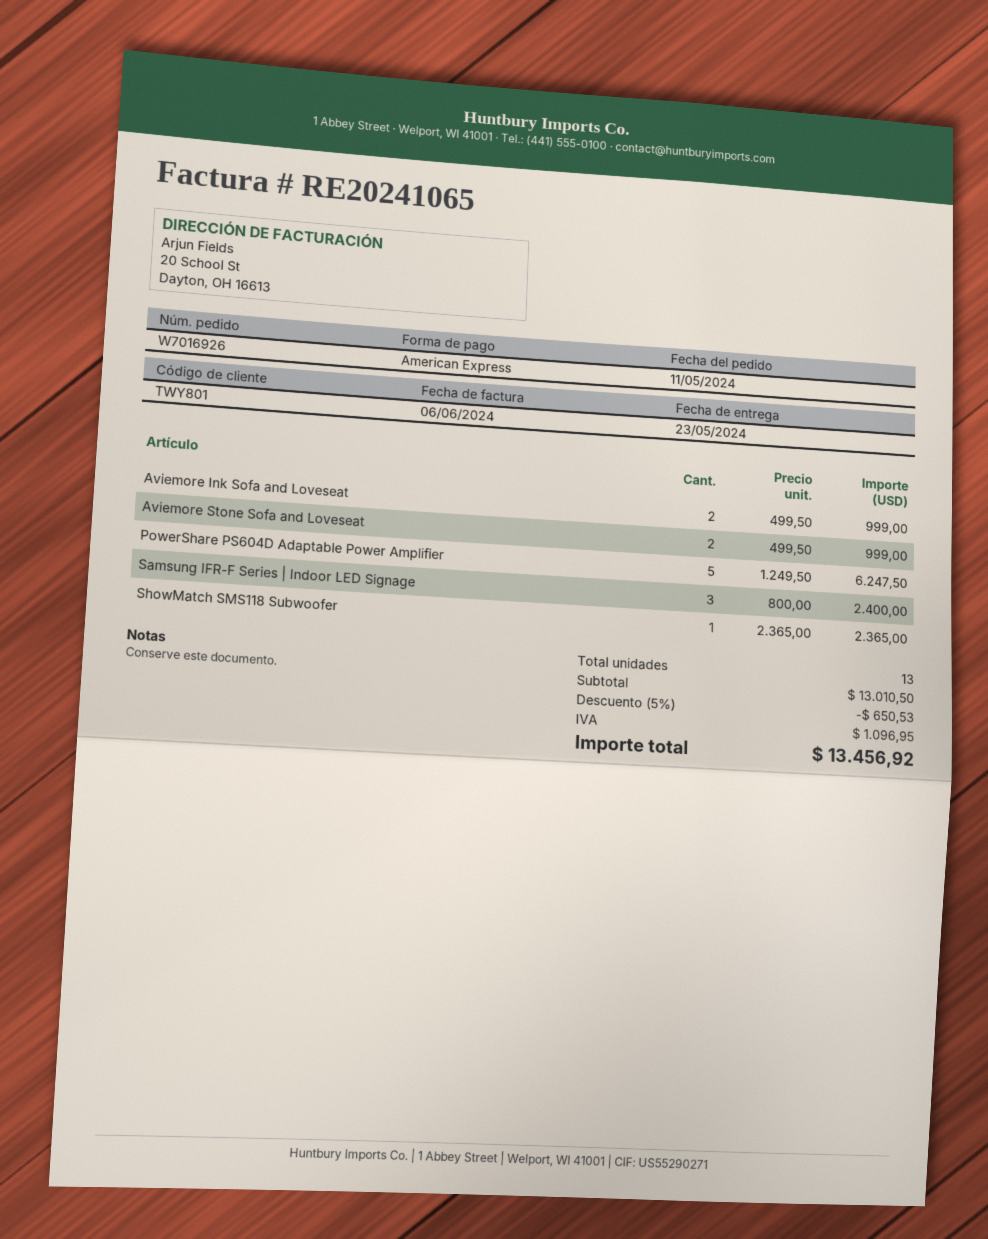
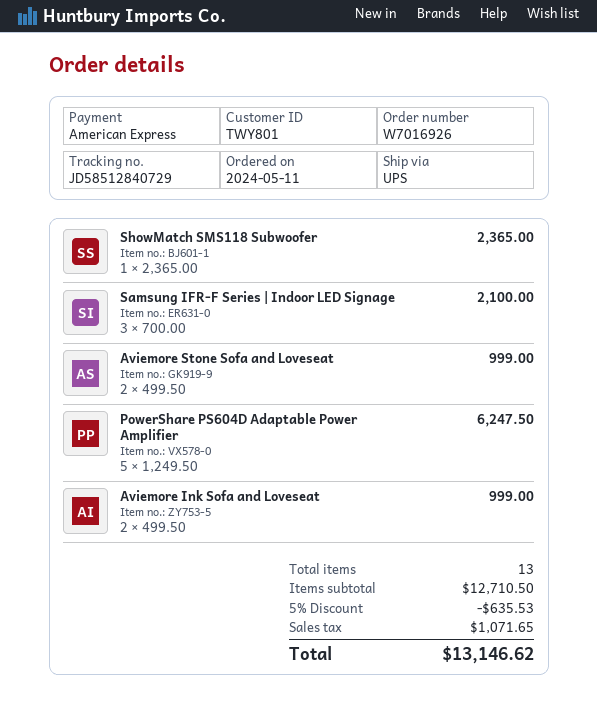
Samsung IFR-F Series | Indoor LED Signage: 3 x 800.00 = 2400.00 -> 3 x 700.00 = 2100.00
subtotal: 13010.50 -> 12710.50
discount: 5% = 650.53 -> 5% = 635.53
tax: 1096.95 -> 1071.65
total: 13456.92 -> 13146.62

